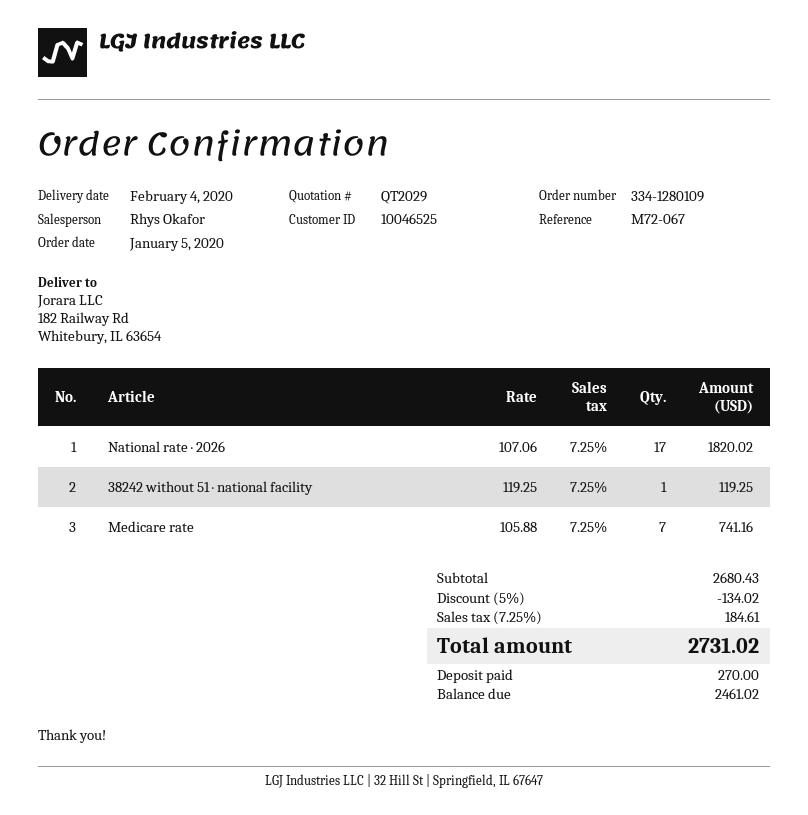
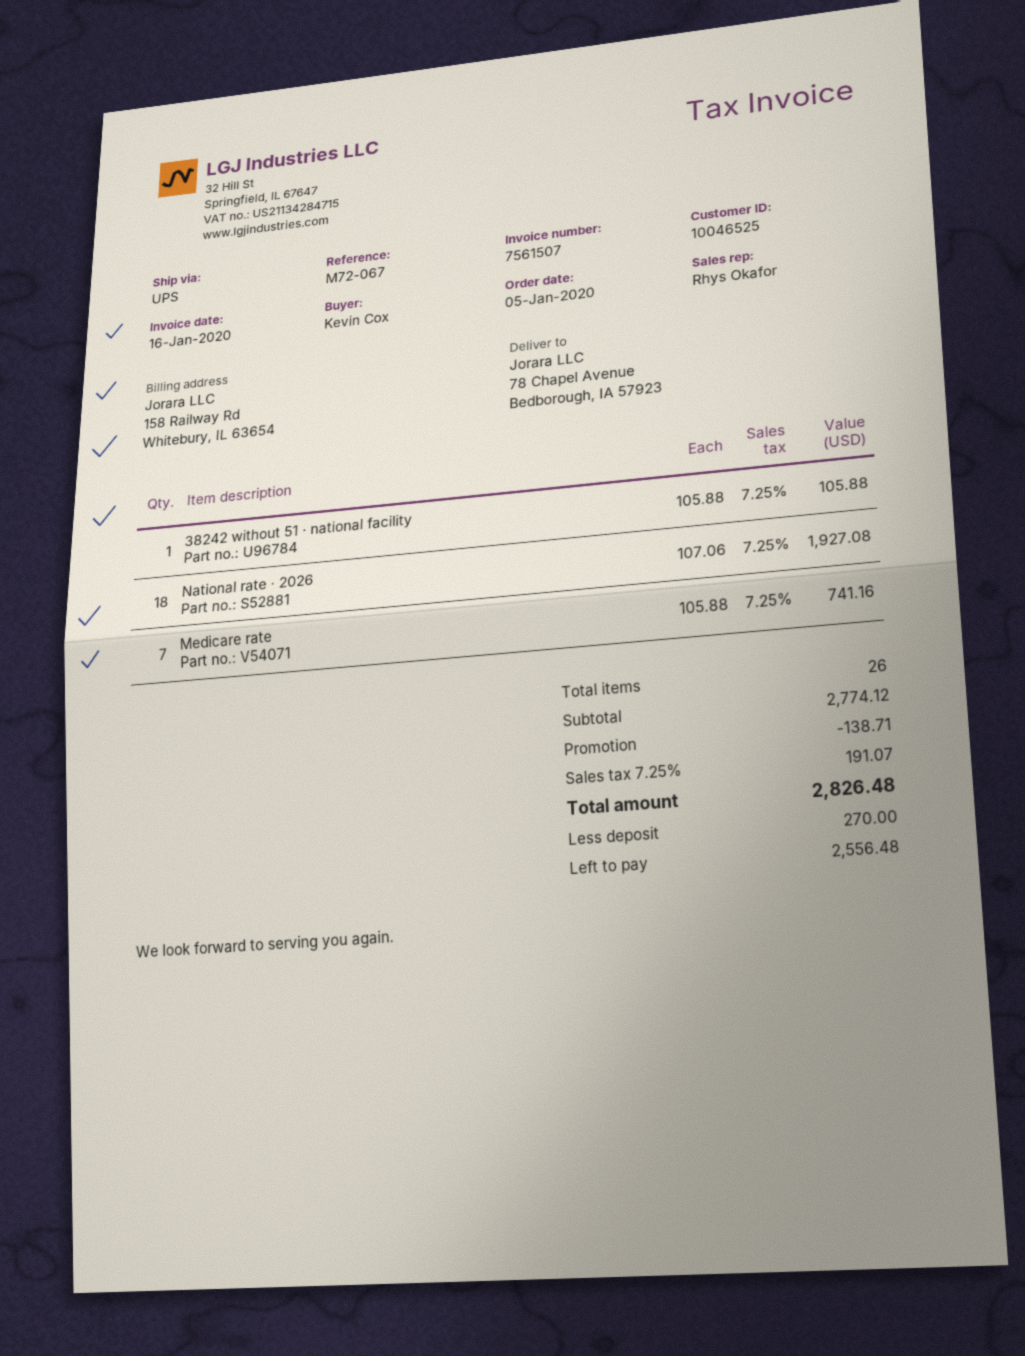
ship to: 182 Railway Rd, Whitebury, IL 63654 -> 78 Chapel Avenue, Bedborough, IA 57923
National rate · 2026: 17 x 107.06 = 1820.02 -> 18 x 107.06 = 1927.08
38242 without 51 · national facility: 1 x 119.25 = 119.25 -> 1 x 105.88 = 105.88
subtotal: 2680.43 -> 2774.12
discount: 134.02 -> 138.71
tax: 7.25% = 184.61 -> 7.25% = 191.07
total: 2731.02 -> 2826.48
balance: 2461.02 -> 2556.48

